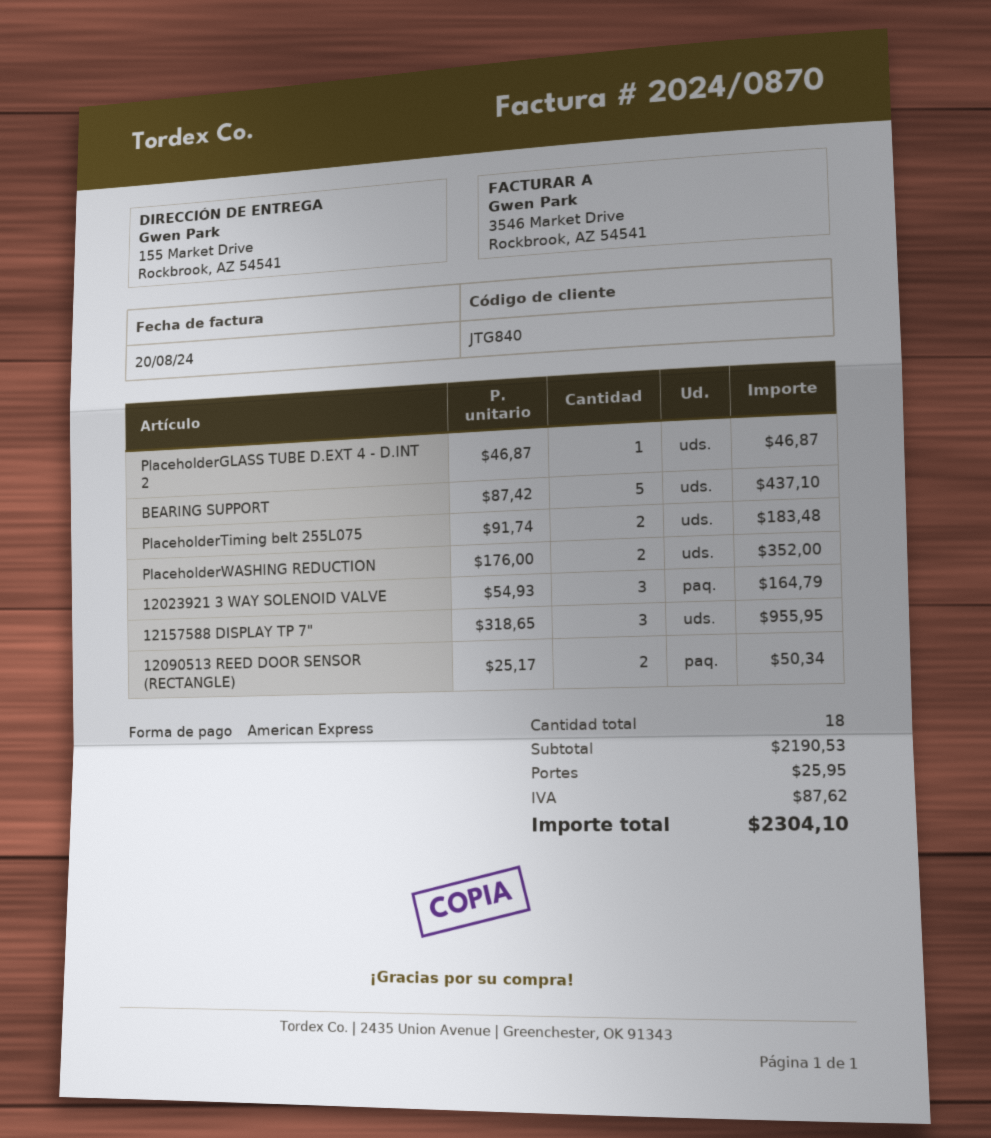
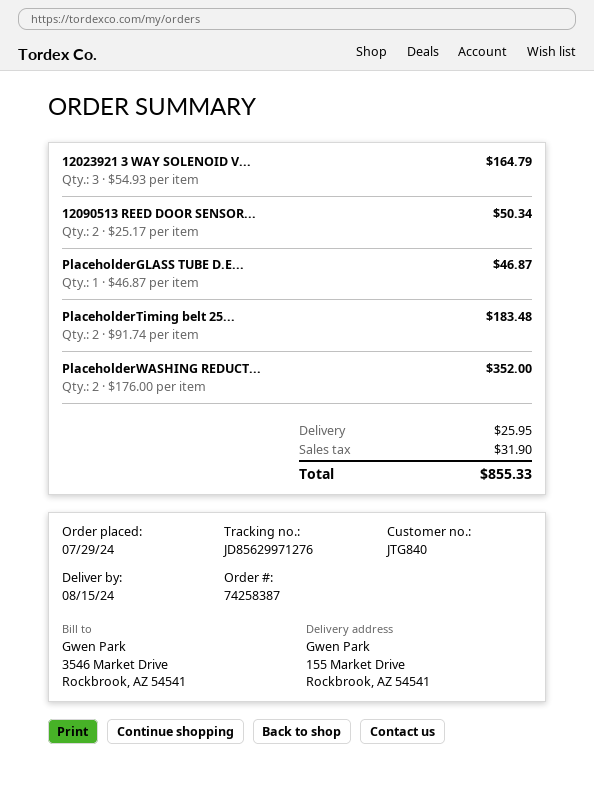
BEARING SUPPORT: 5 x 87.42 = 437.10 -> none
12157588 DISPLAY TP 7": 3 x 318.65 = 955.95 -> none
tax: 87.62 -> 31.90
total: 2304.10 -> 855.33

